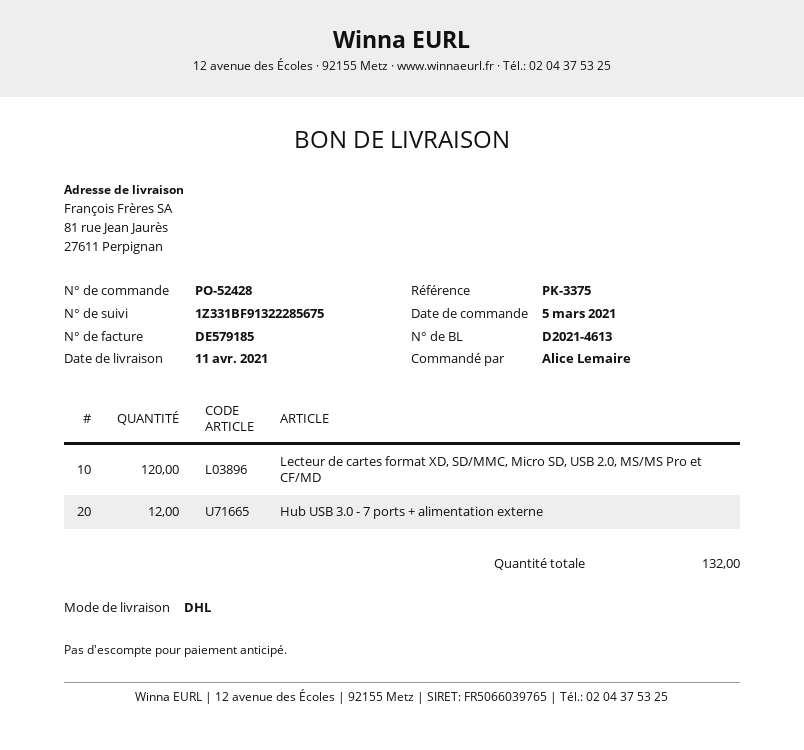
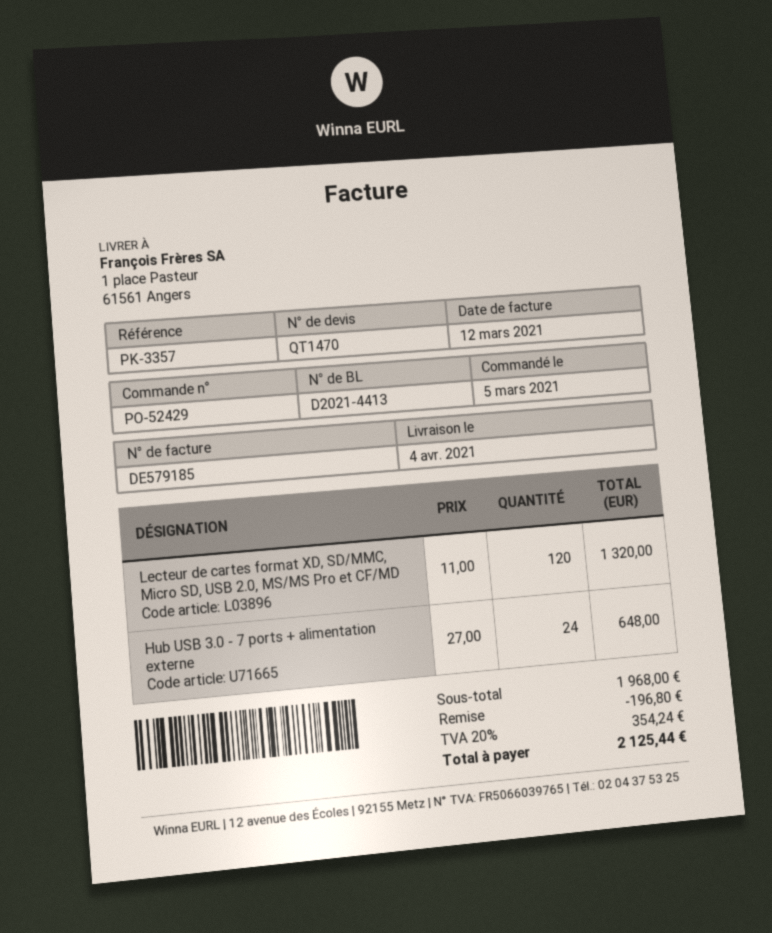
order number: PO-52428 -> PO-52429
delivery note number: D2021-4613 -> D2021-4413
delivery date: 2021-04-11 -> 2021-04-04
reference: PK-3375 -> PK-3357
ship to: 81 rue Jean Jaurès, 27611 Perpignan -> 1 place Pasteur, 61561 Angers
Hub USB 3.0 - 7 ports + alimentation externe: 12 -> 24

